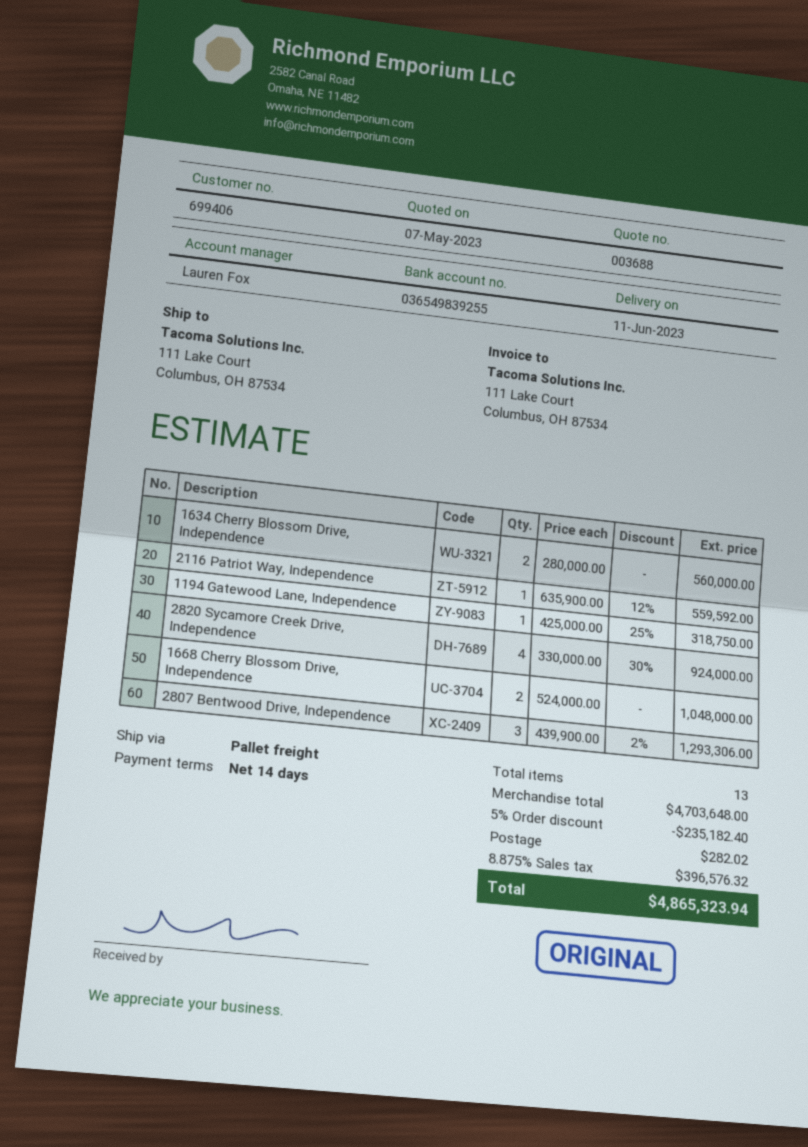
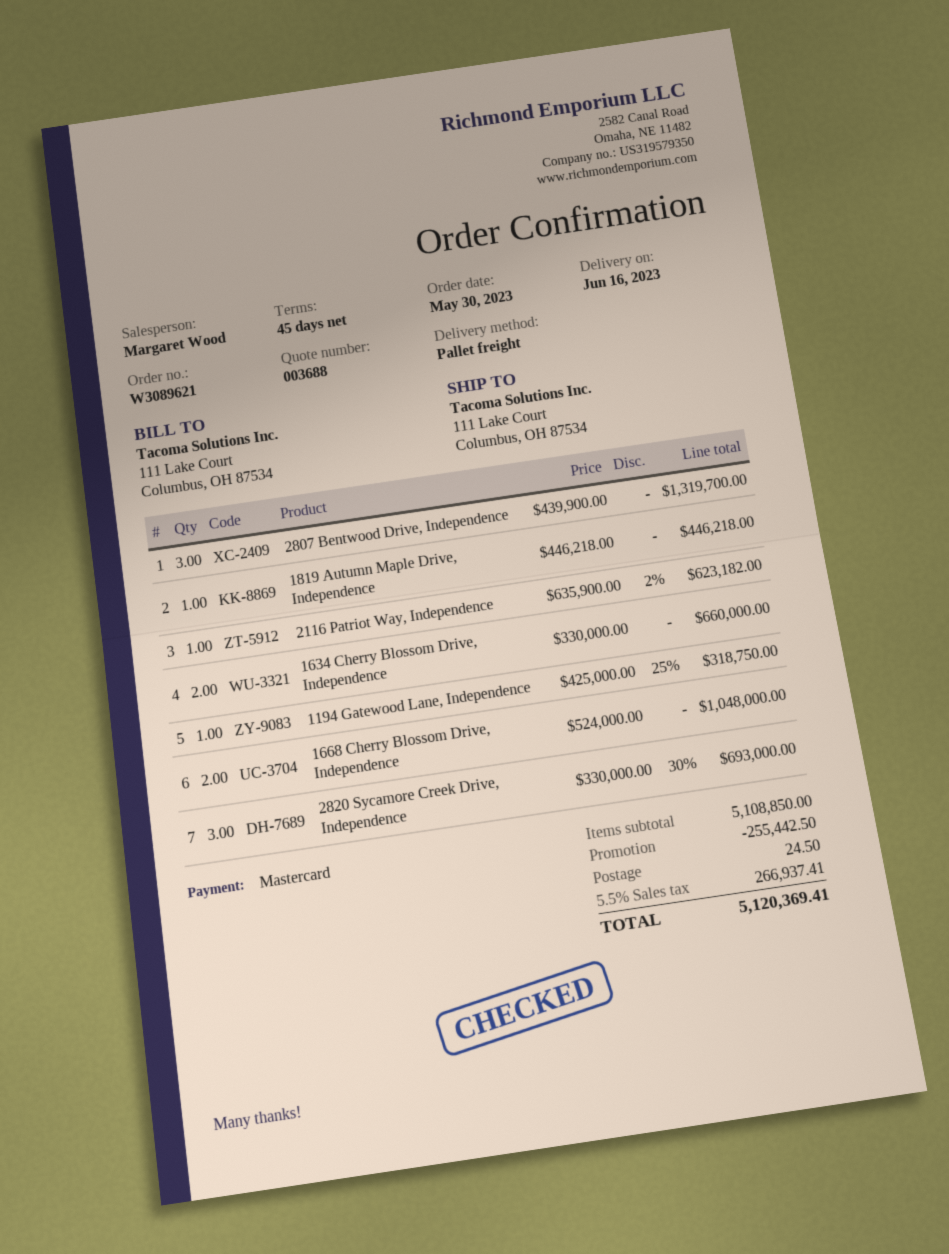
delivery date: 2023-06-11 -> 2023-06-16
payment terms: 14 days -> 45 days
sales rep: Lauren Fox -> Margaret Wood
1634 Cherry Blossom Drive, Independence: 2 x 280000.00 = 560000.00 -> 2 x 330000.00 = 660000.00
2116 Patriot Way, Independence: 1 x 635900.00 - 12% = 559592.00 -> 1 x 635900.00 - 2% = 623182.00
2820 Sycamore Creek Drive, Independence: 4 x 330000.00 - 30% = 924000.00 -> 3 x 330000.00 - 30% = 693000.00
2807 Bentwood Drive, Independence: 3 x 439900.00 - 2% = 1293306.00 -> 3 x 439900.00 = 1319700.00
1819 Autumn Maple Drive, Independence: none -> 1 x 446218.00 = 446218.00
subtotal: 4703648.00 -> 5108850.00
discount: 235182.40 -> 255442.50
shipping: 282.02 -> 24.50
tax: 8.875% = 396576.32 -> 5.5% = 266937.41
total: 4865323.94 -> 5120369.41

